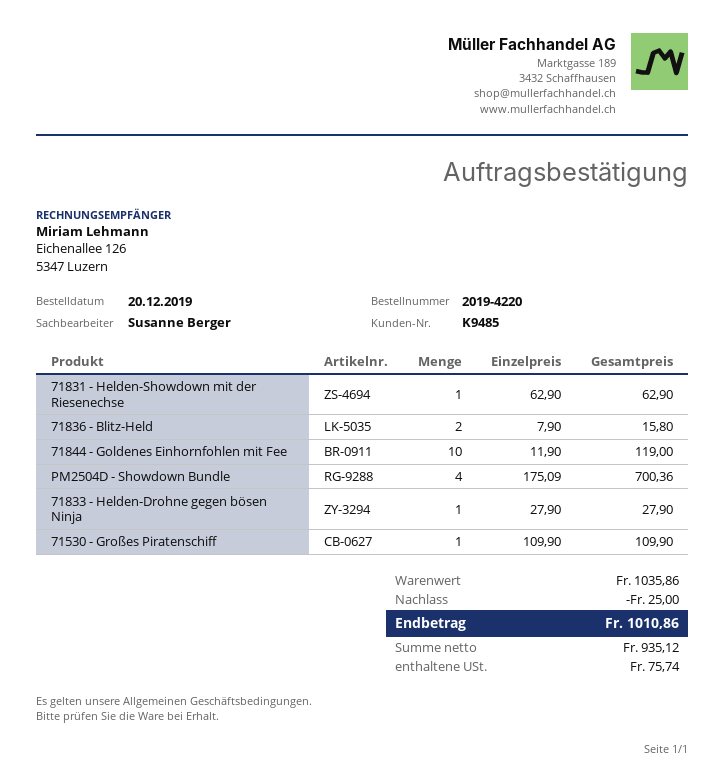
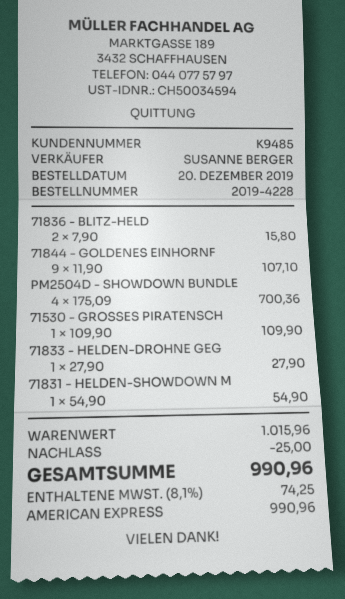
order number: 2019-4220 -> 2019-4228
71831 - Helden-Showdown mit der Riesenechse: 1 x 62.90 = 62.90 -> 1 x 54.90 = 54.90
71844 - Goldenes Einhornfohlen mit Fee: 10 x 11.90 = 119.00 -> 9 x 11.90 = 107.10
subtotal: 1035.86 -> 1015.96
tax: 75.74 -> 74.25
total: 1010.86 -> 990.96

